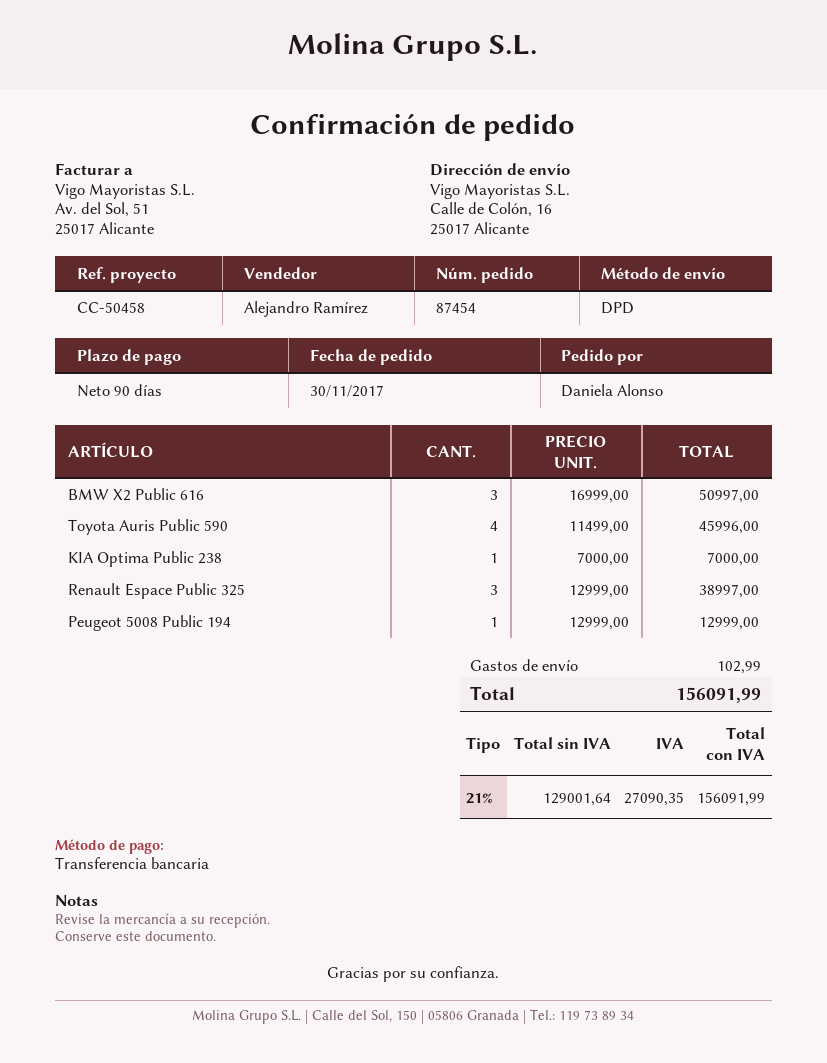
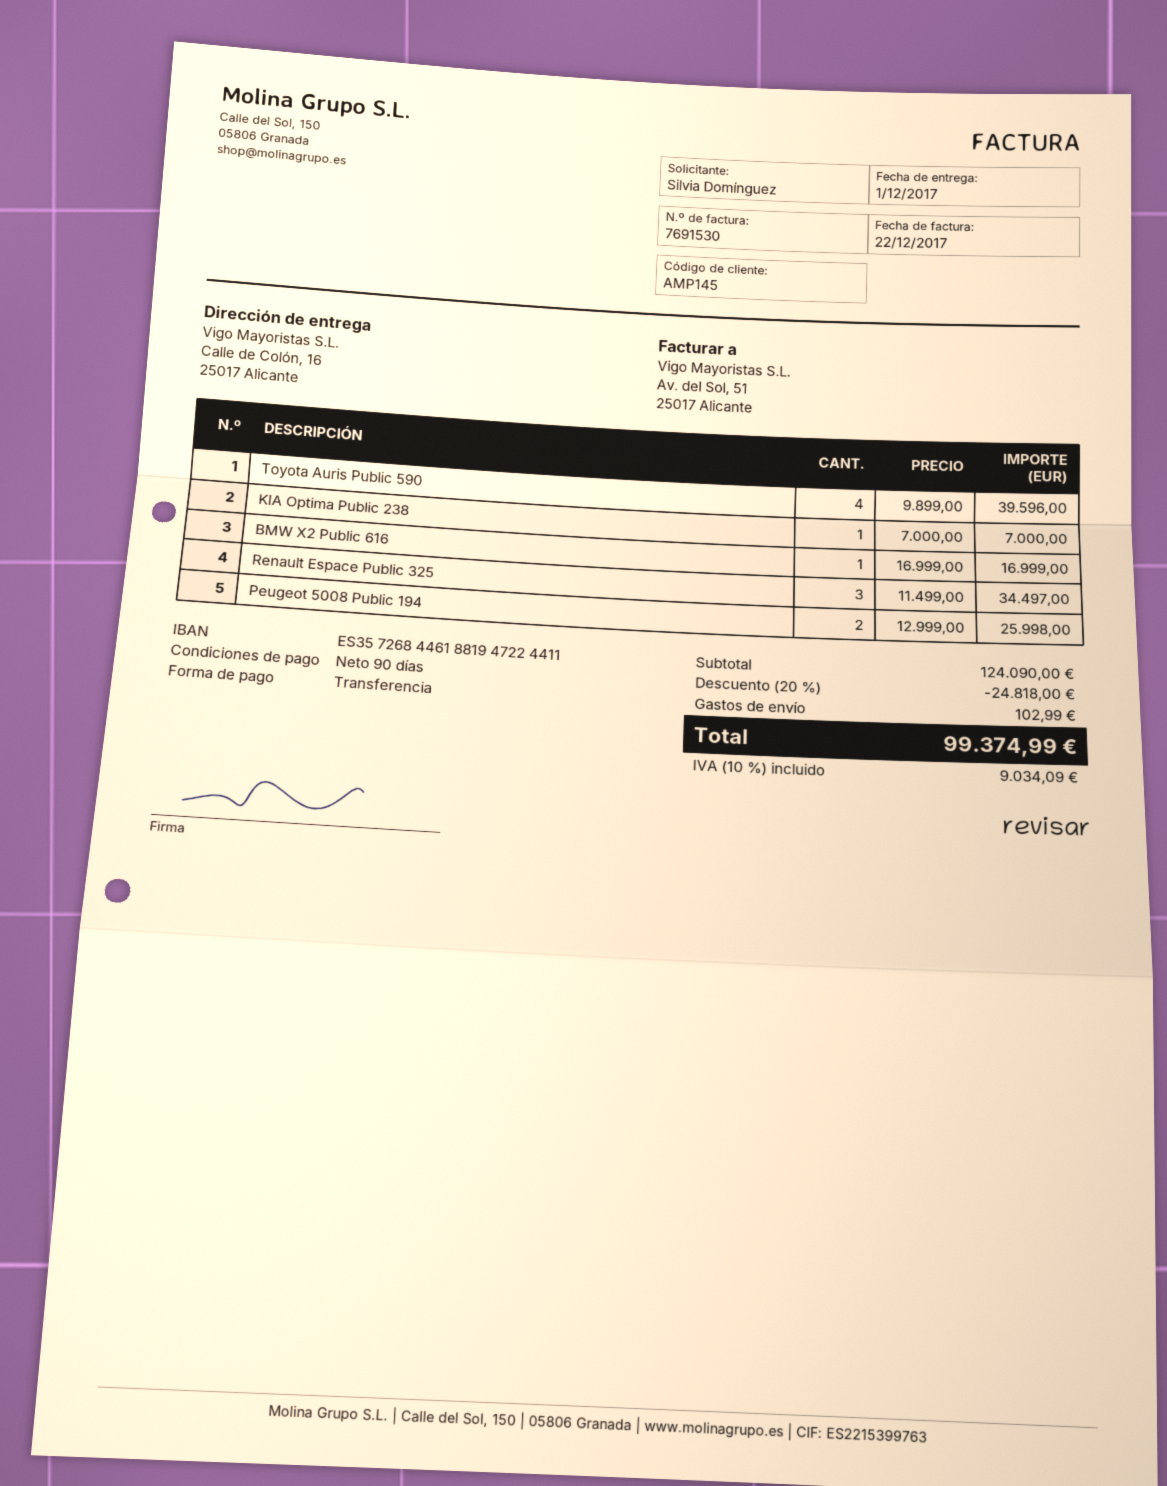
ordered by: Daniela Alonso -> Silvia Domínguez
BMW X2 Public 616: 3 x 16999.00 = 50997.00 -> 1 x 16999.00 = 16999.00
Toyota Auris Public 590: 4 x 11499.00 = 45996.00 -> 4 x 9899.00 = 39596.00
Renault Espace Public 325: 3 x 12999.00 = 38997.00 -> 3 x 11499.00 = 34497.00
Peugeot 5008 Public 194: 1 x 12999.00 = 12999.00 -> 2 x 12999.00 = 25998.00
discount: none -> 20% = 24818.00
tax: 21% = 27090.35 -> 10% = 9034.09
total: 156091.99 -> 99374.99

